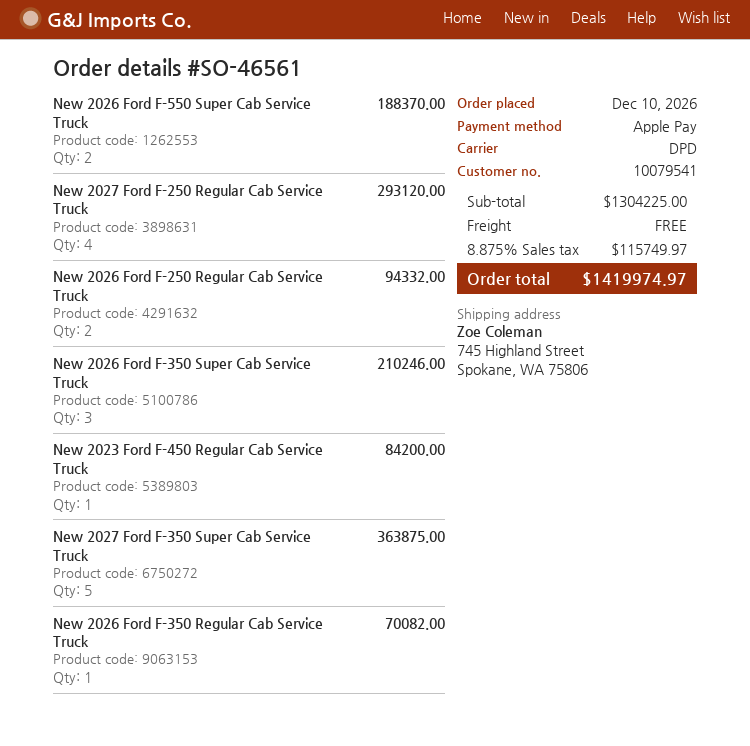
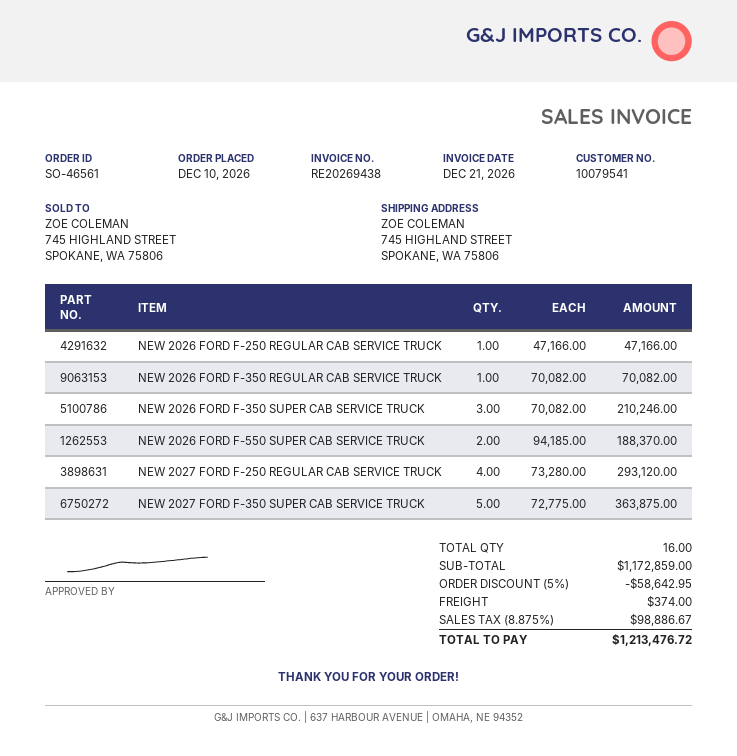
New 2026 Ford F-250 Regular Cab Service Truck: 2 for 94332.00 -> 1 for 47166.00
New 2023 Ford F-450 Regular Cab Service Truck: 1 for 84200.00 -> none
subtotal: 1304225.00 -> 1172859.00
discount: none -> 5% = 58642.95
shipping: 0.00 -> 374.00
tax: 8.875% = 115749.97 -> 8.875% = 98886.67
total: 1419974.97 -> 1213476.72

